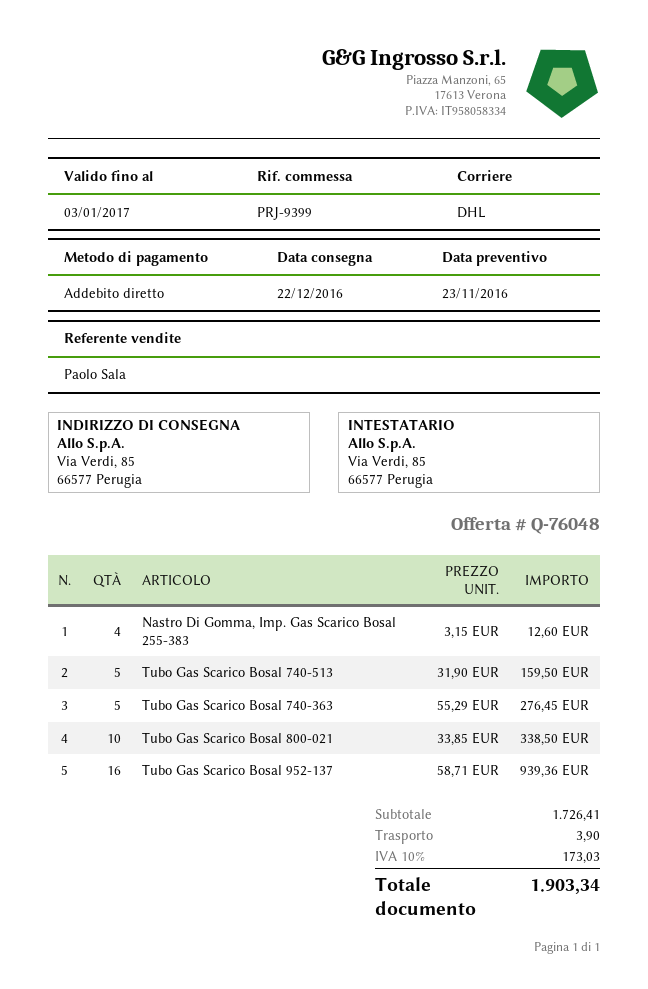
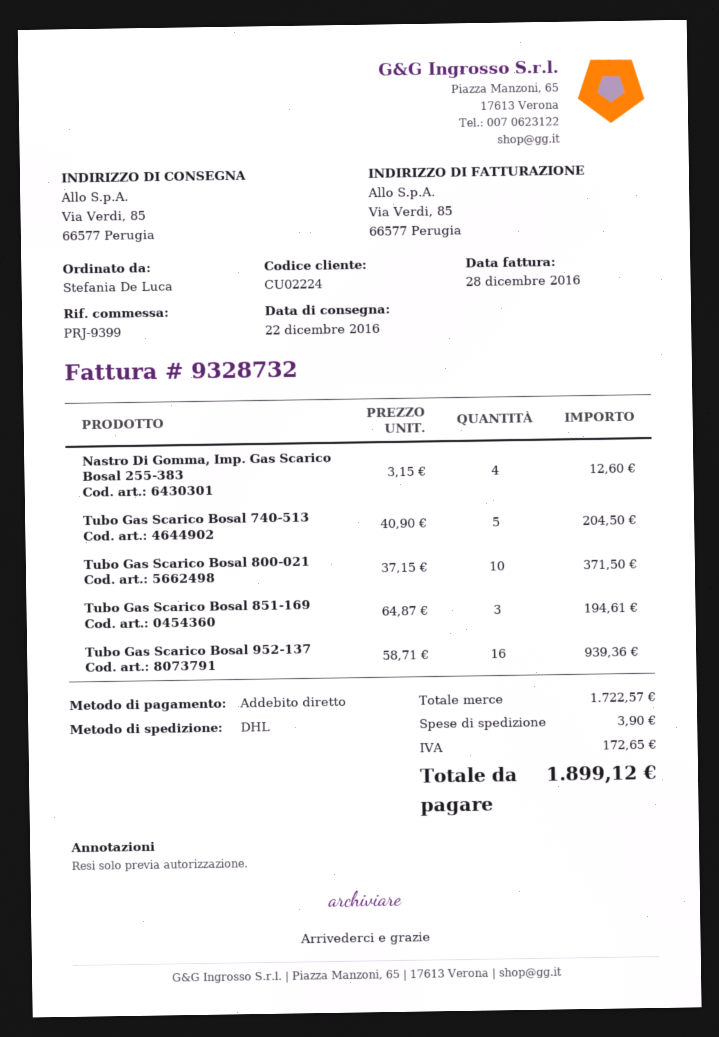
Tubo Gas Scarico Bosal 740-513: 5 x 31.90 = 159.50 -> 5 x 40.90 = 204.50
Tubo Gas Scarico Bosal 740-363: 5 x 55.29 = 276.45 -> none
Tubo Gas Scarico Bosal 800-021: 10 x 33.85 = 338.50 -> 10 x 37.15 = 371.50
Tubo Gas Scarico Bosal 851-169: none -> 3 x 64.87 = 194.61
subtotal: 1726.41 -> 1722.57
tax: 173.03 -> 172.65
total: 1903.34 -> 1899.12

